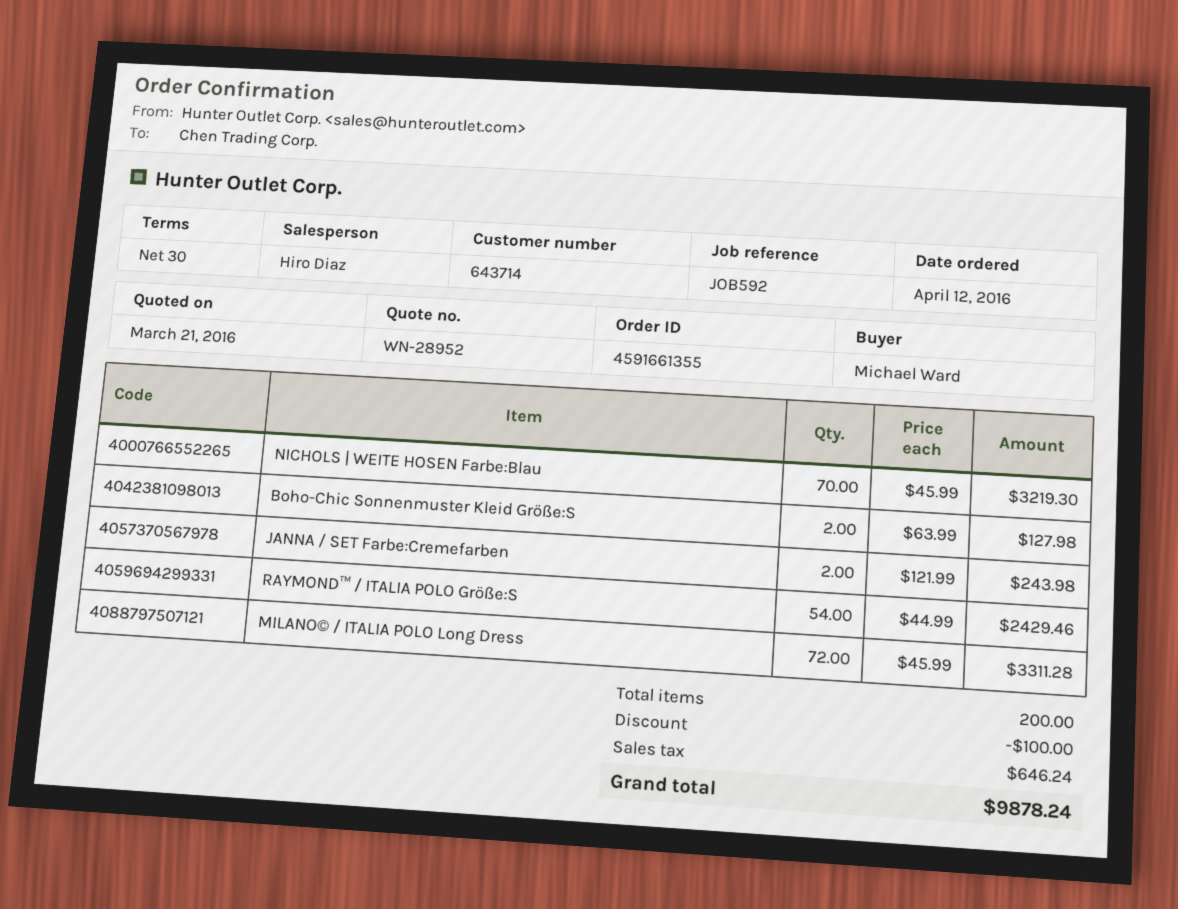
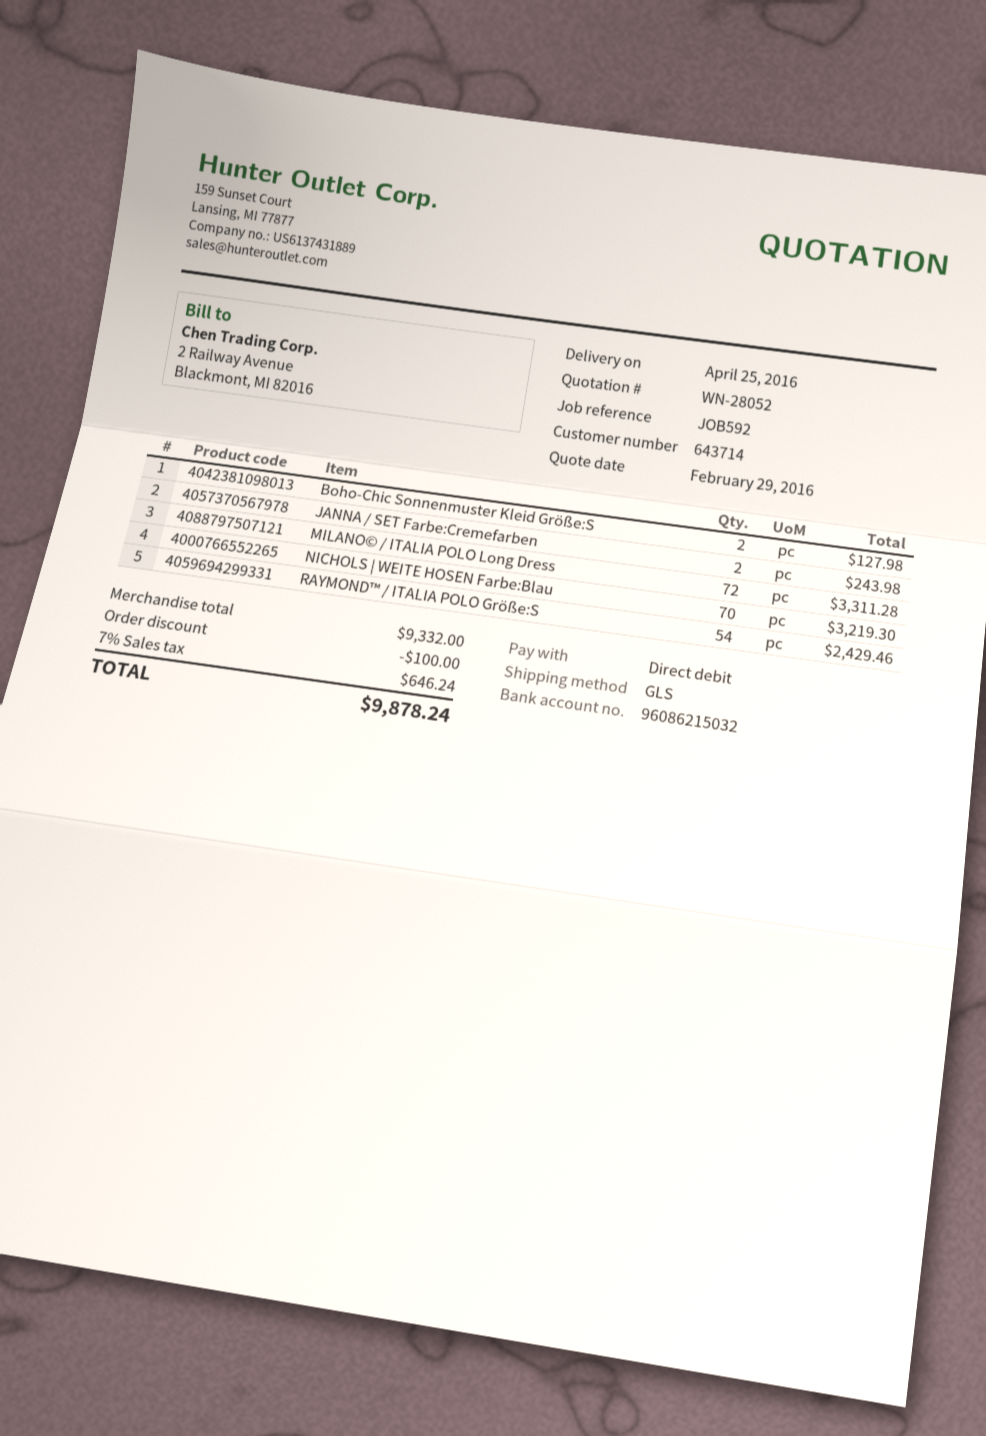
quote number: WN-28952 -> WN-28052
quote date: 2016-03-21 -> 2016-02-29

